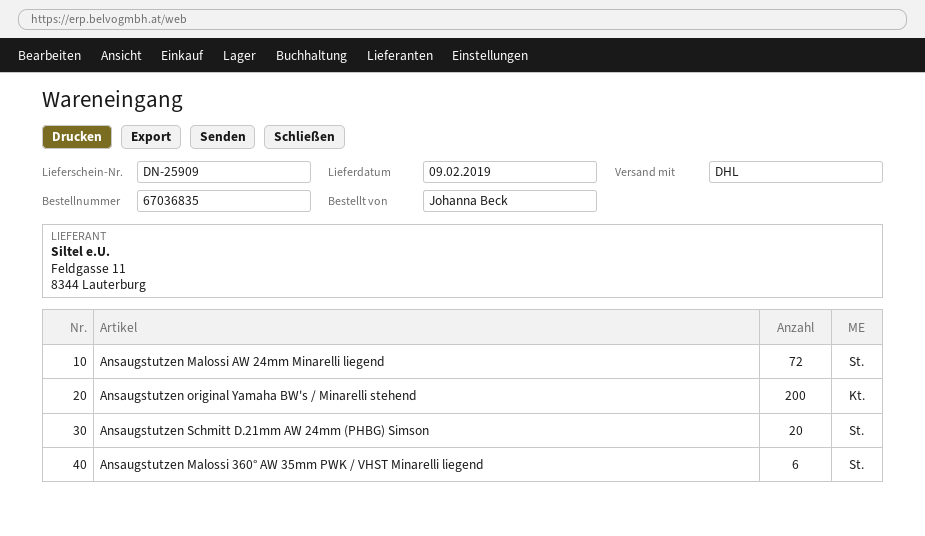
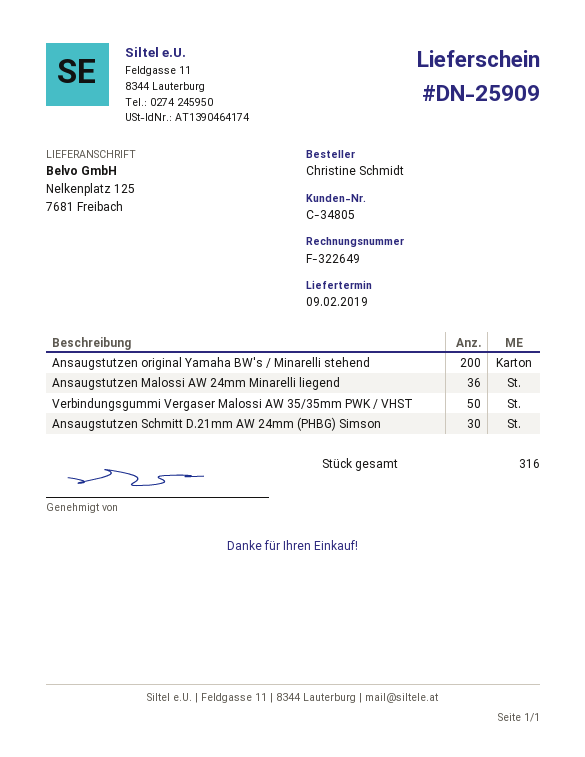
ordered by: Johanna Beck -> Christine Schmidt
Ansaugstutzen Malossi AW 24mm Minarelli liegend: 72 -> 36
Ansaugstutzen Schmitt D.21mm AW 24mm (PHBG) Simson: 20 -> 30
Ansaugstutzen Malossi 360° AW 35mm PWK / VHST Minarelli liegend: 6 -> none
Verbindungsgummi Vergaser Malossi AW 35/35mm PWK / VHST: none -> 50

